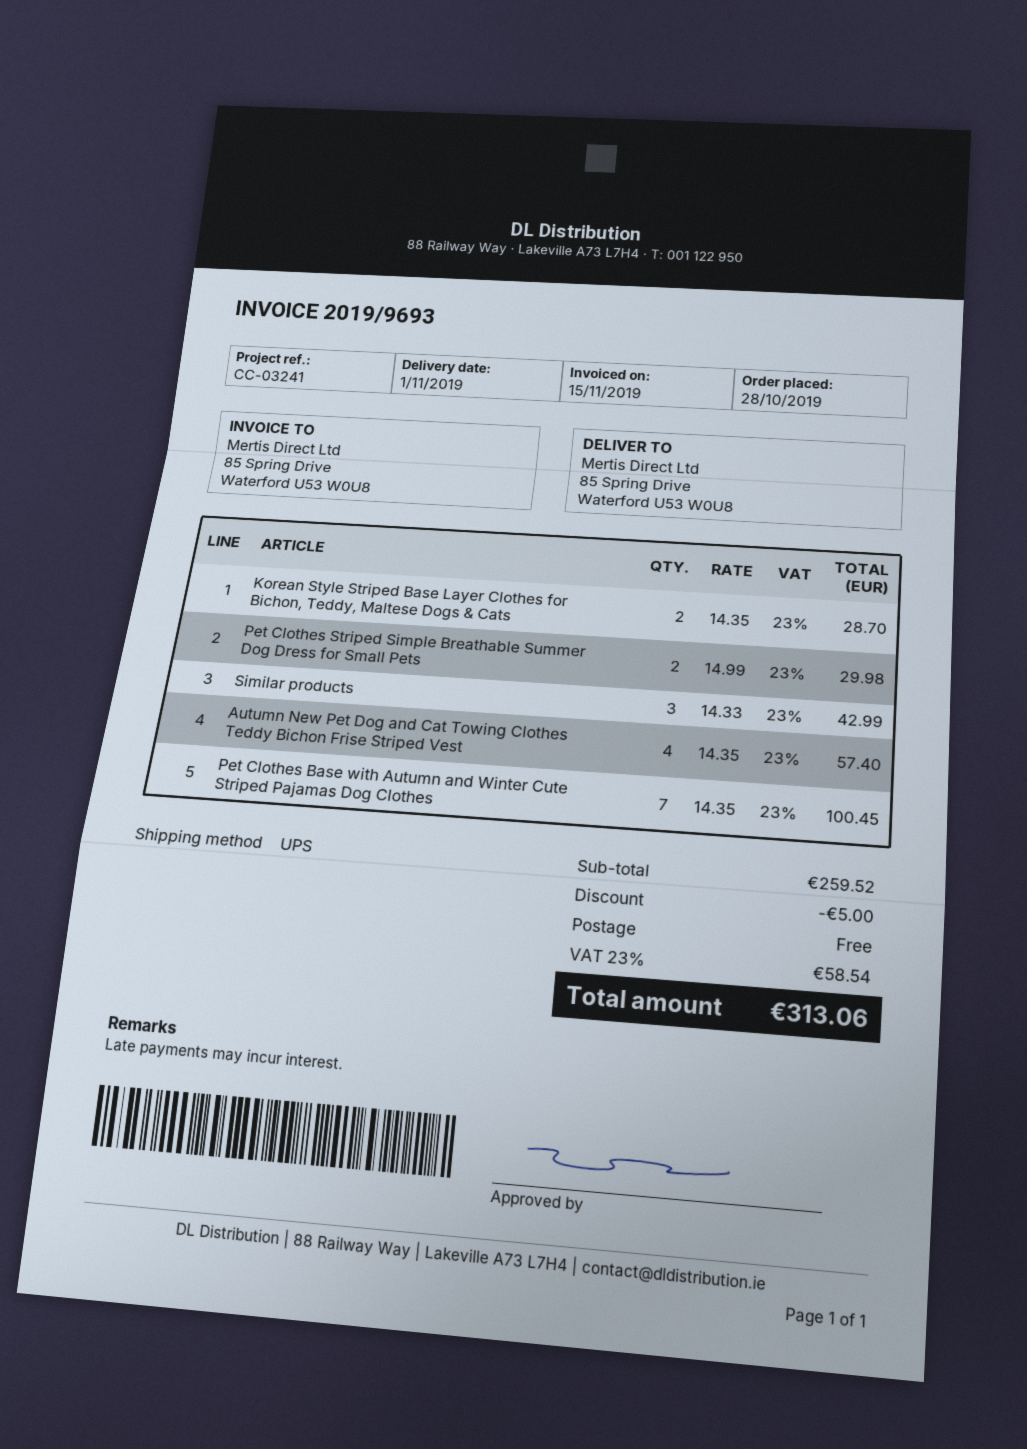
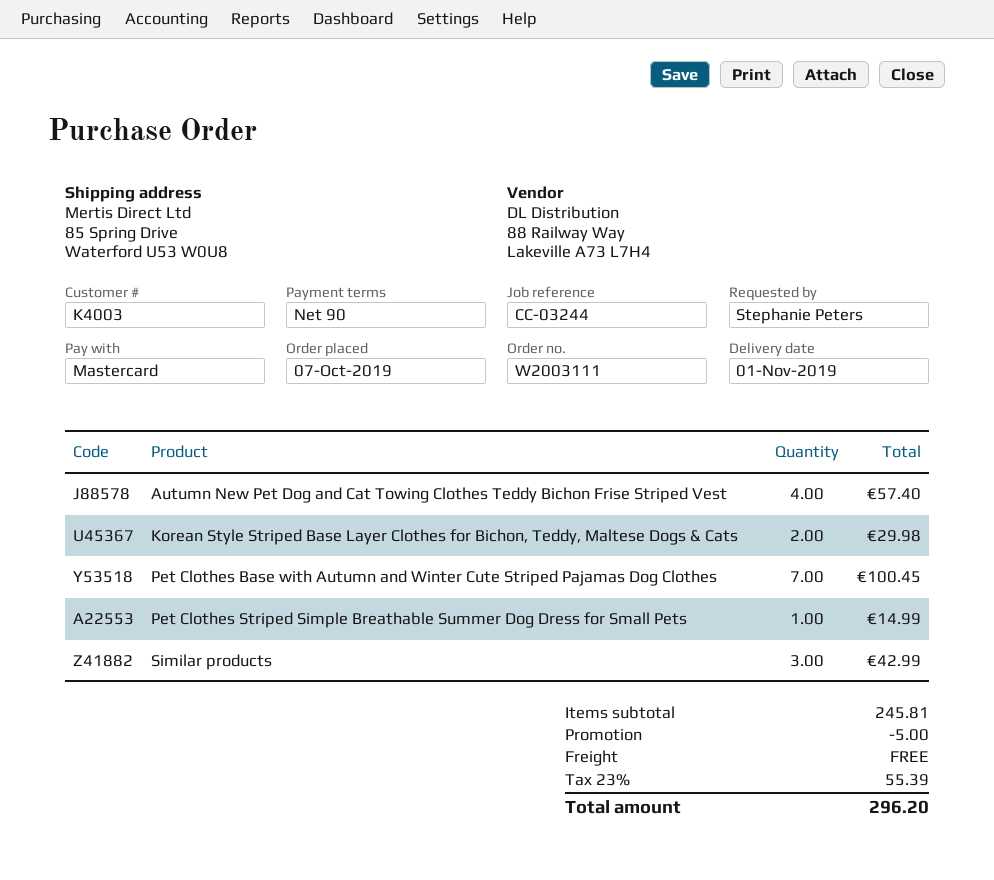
order date: 2019-10-28 -> 2019-10-07
reference: CC-03241 -> CC-03244
Korean Style Striped Base Layer Clothes for Bichon, Teddy, Maltese Dogs & Cats: 2 for 28.70 -> 2 for 29.98
Pet Clothes Striped Simple Breathable Summer Dog Dress for Small Pets: 2 for 29.98 -> 1 for 14.99
subtotal: 259.52 -> 245.81
tax: 23% = 58.54 -> 23% = 55.39
total: 313.06 -> 296.20

